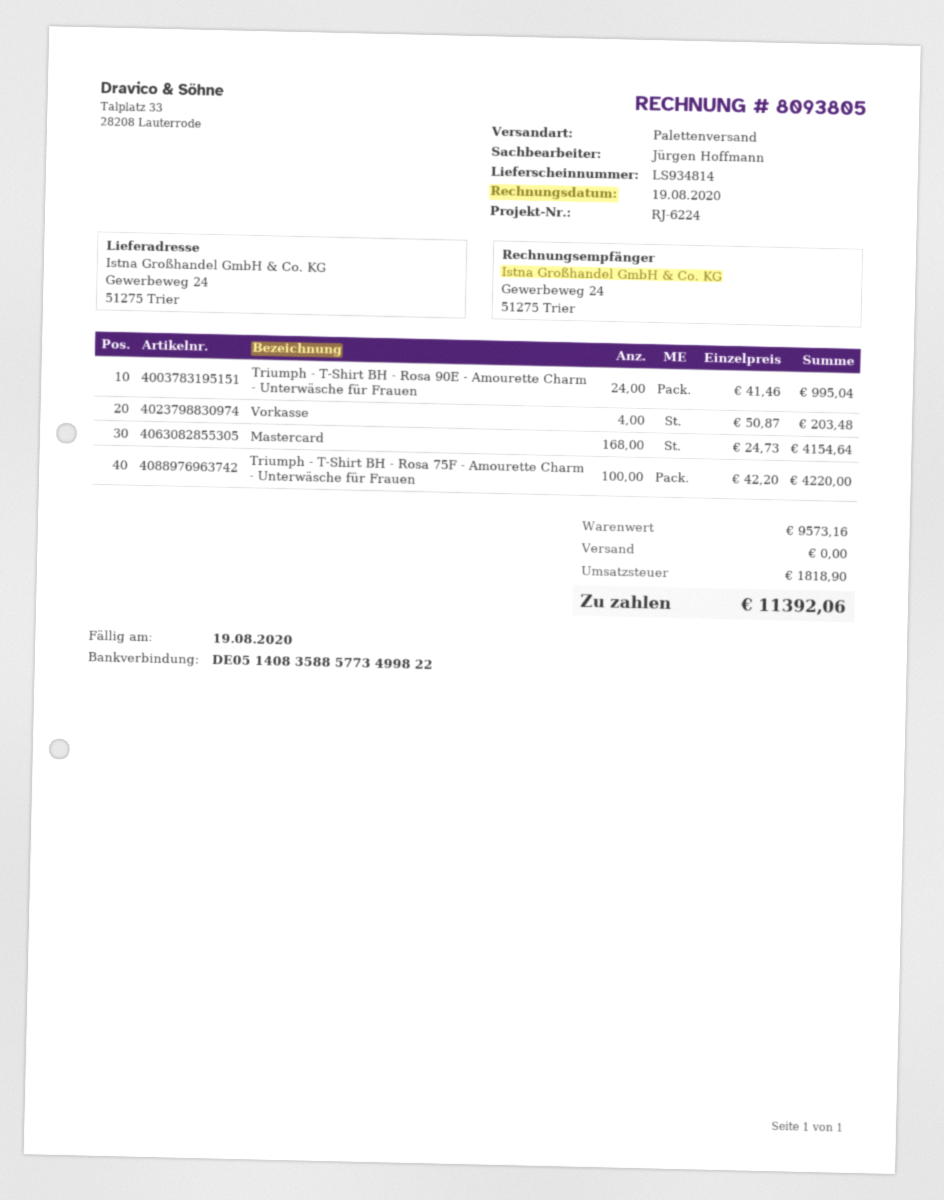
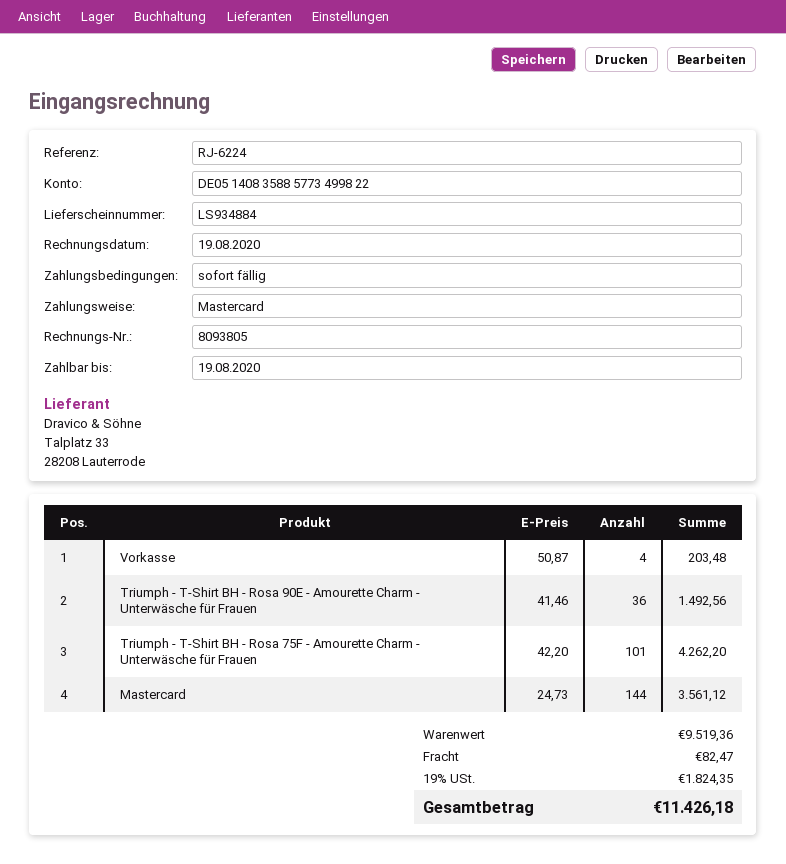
delivery note number: LS934814 -> LS934884
Triumph - T-Shirt BH - Rosa 90E - Amourette Charm - Unterwäsche für Frauen: 24 x 41.46 = 995.04 -> 36 x 41.46 = 1492.56
Mastercard: 168 x 24.73 = 4154.64 -> 144 x 24.73 = 3561.12
Triumph - T-Shirt BH - Rosa 75F - Amourette Charm - Unterwäsche für Frauen: 100 x 42.20 = 4220.00 -> 101 x 42.20 = 4262.20
subtotal: 9573.16 -> 9519.36
shipping: 0.00 -> 82.47
tax: 1818.90 -> 1824.35
total: 11392.06 -> 11426.18

